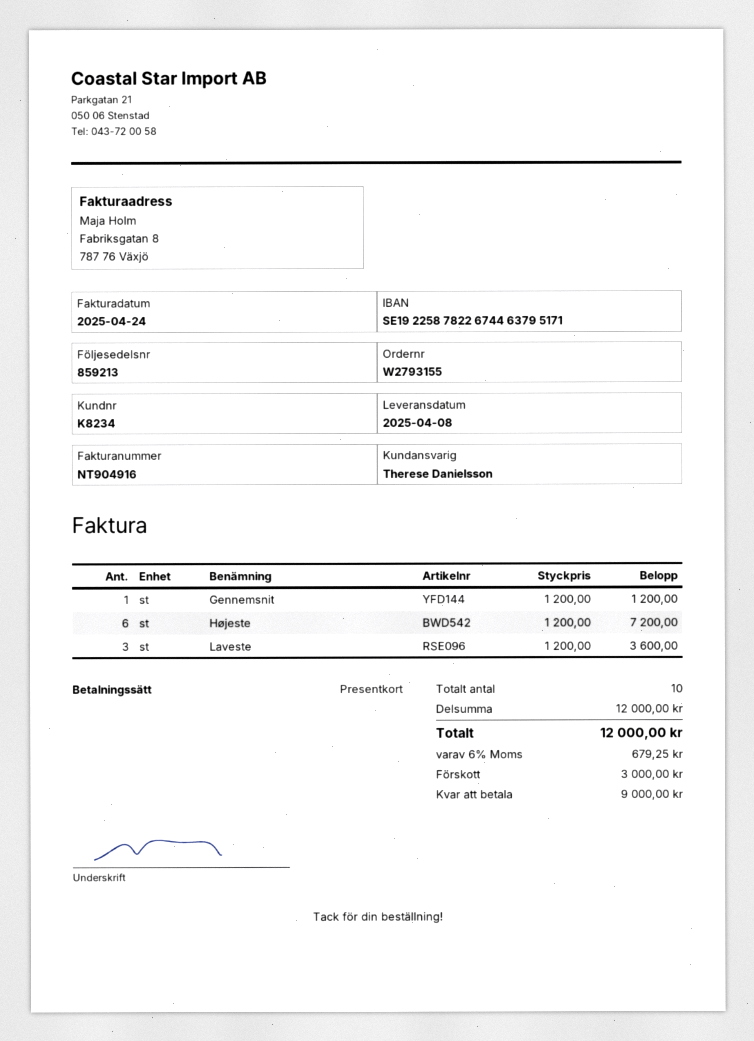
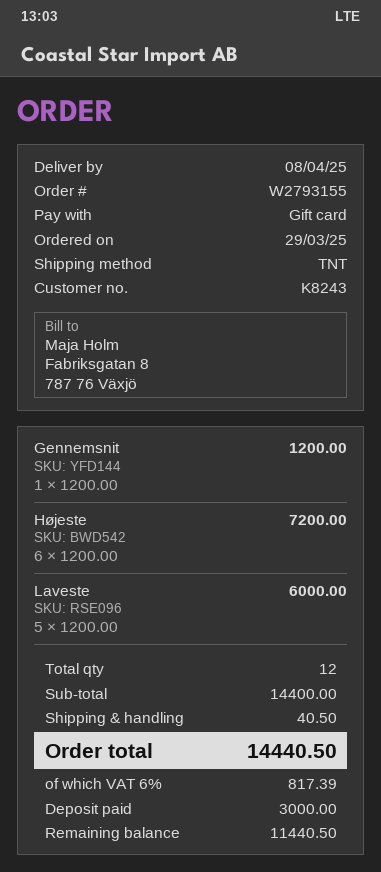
customer number: K8234 -> K8243
Laveste: 3 x 1200.00 = 3600.00 -> 5 x 1200.00 = 6000.00
total quantity: 10 -> 12
subtotal: 12000.00 -> 14400.00
shipping: none -> 40.50
tax: 6% = 679.25 -> 6% = 817.39
total: 12000.00 -> 14440.50
balance: 9000.00 -> 11440.50

